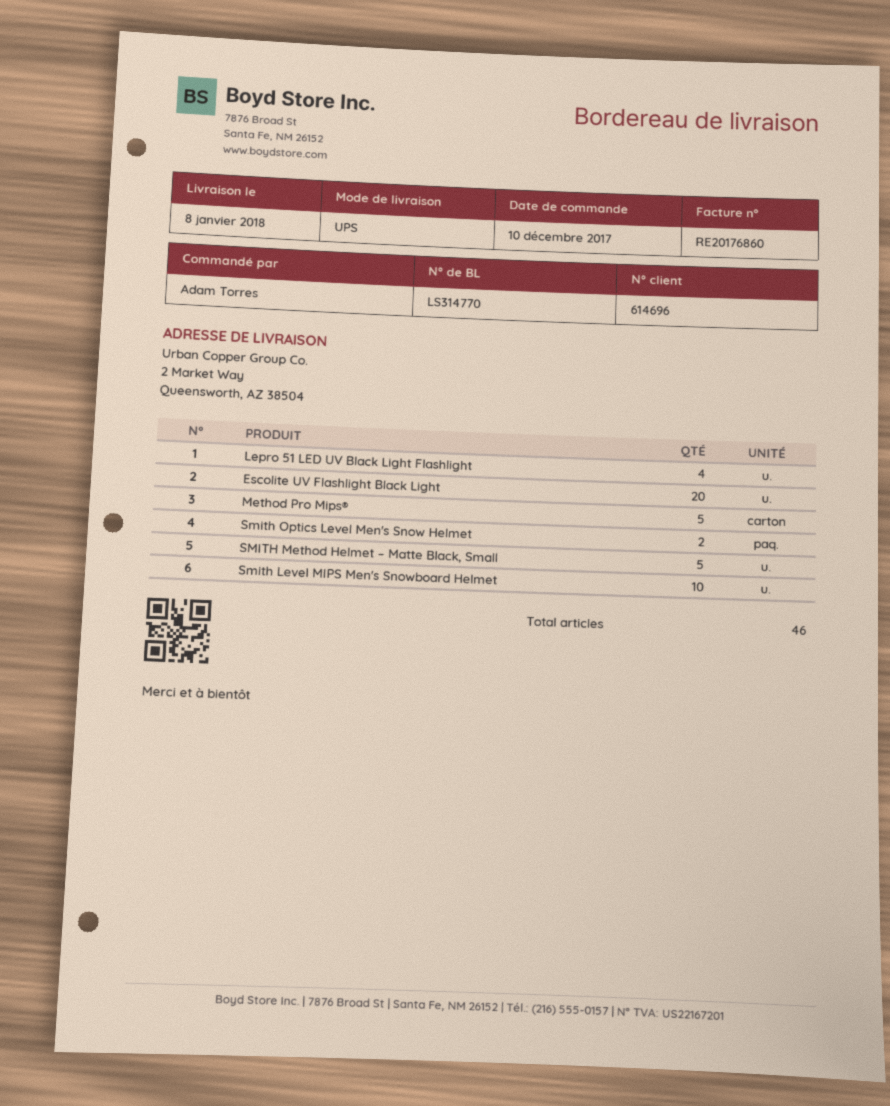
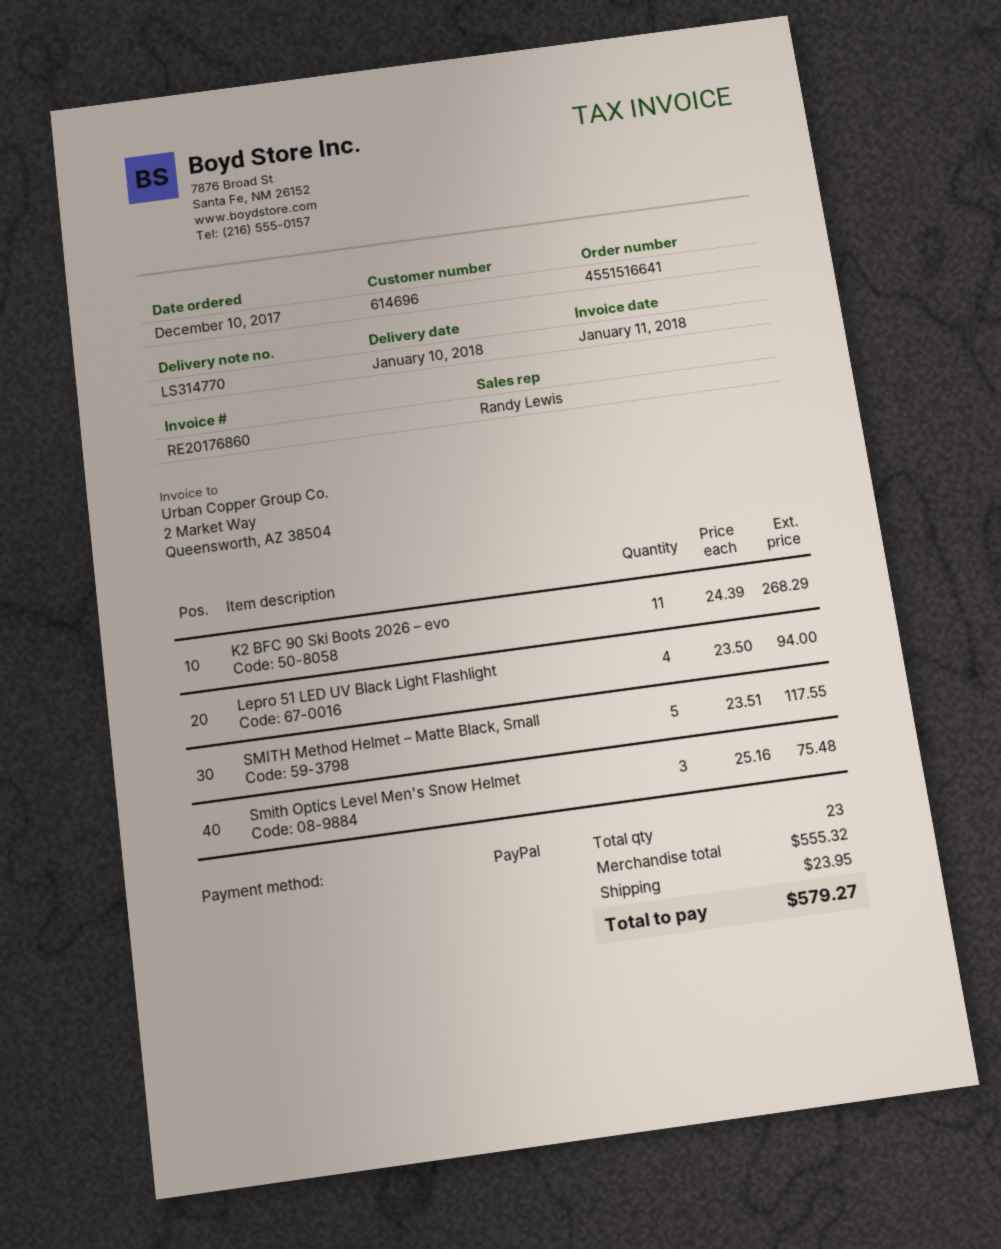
delivery date: 2018-01-08 -> 2018-01-10
Escolite UV Flashlight Black Light: 20 -> none
Method Pro Mips®: 5 -> none
Smith Optics Level Men's Snow Helmet: 2 -> 3
Smith Level MIPS Men's Snowboard Helmet: 10 -> none
K2 BFC 90 Ski Boots 2026 – evo: none -> 11
total quantity: 46 -> 23

